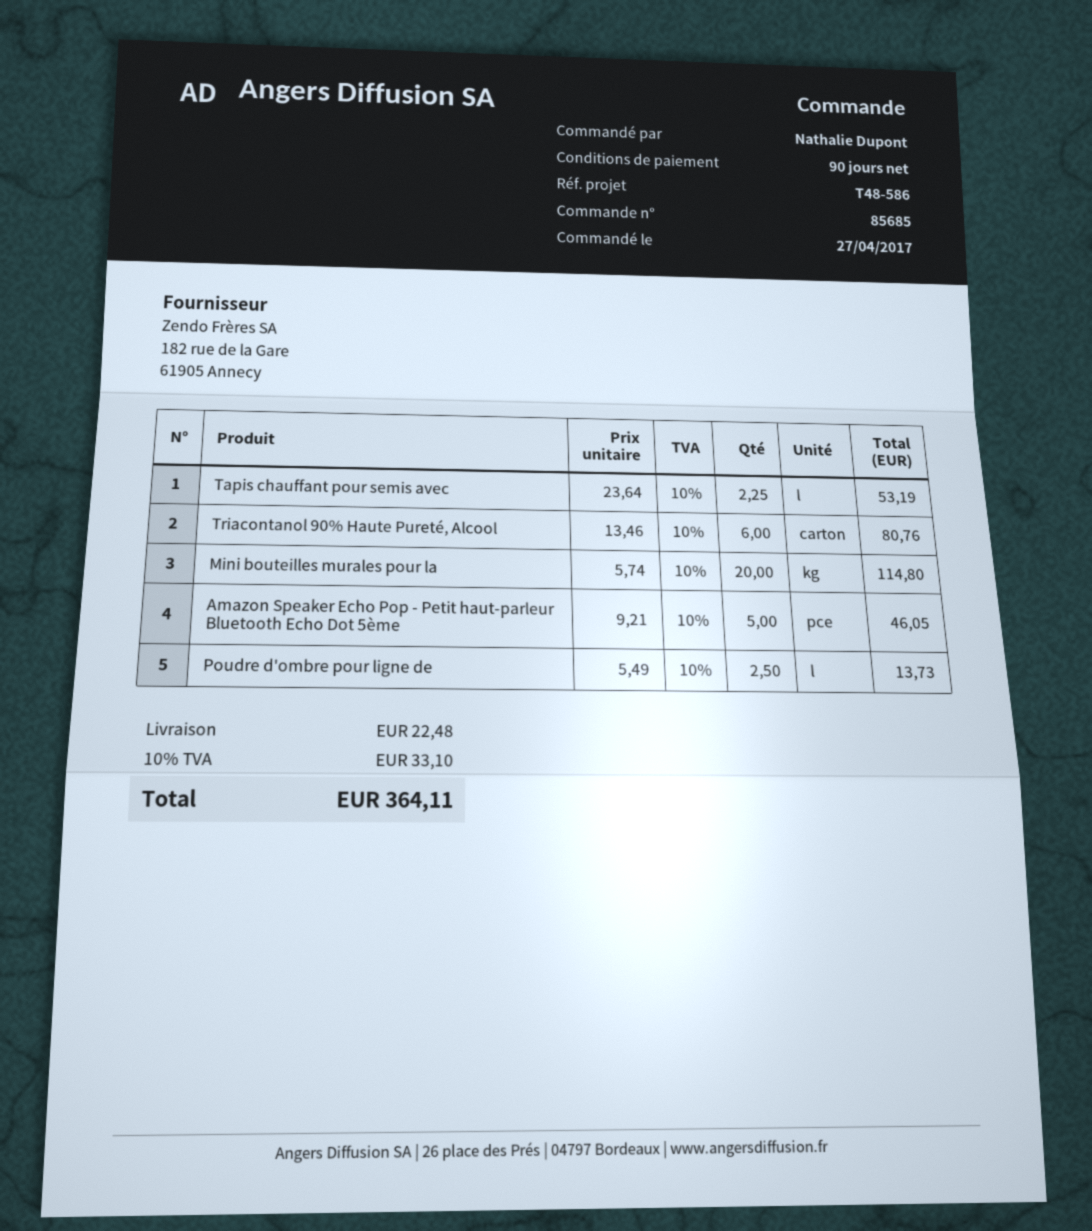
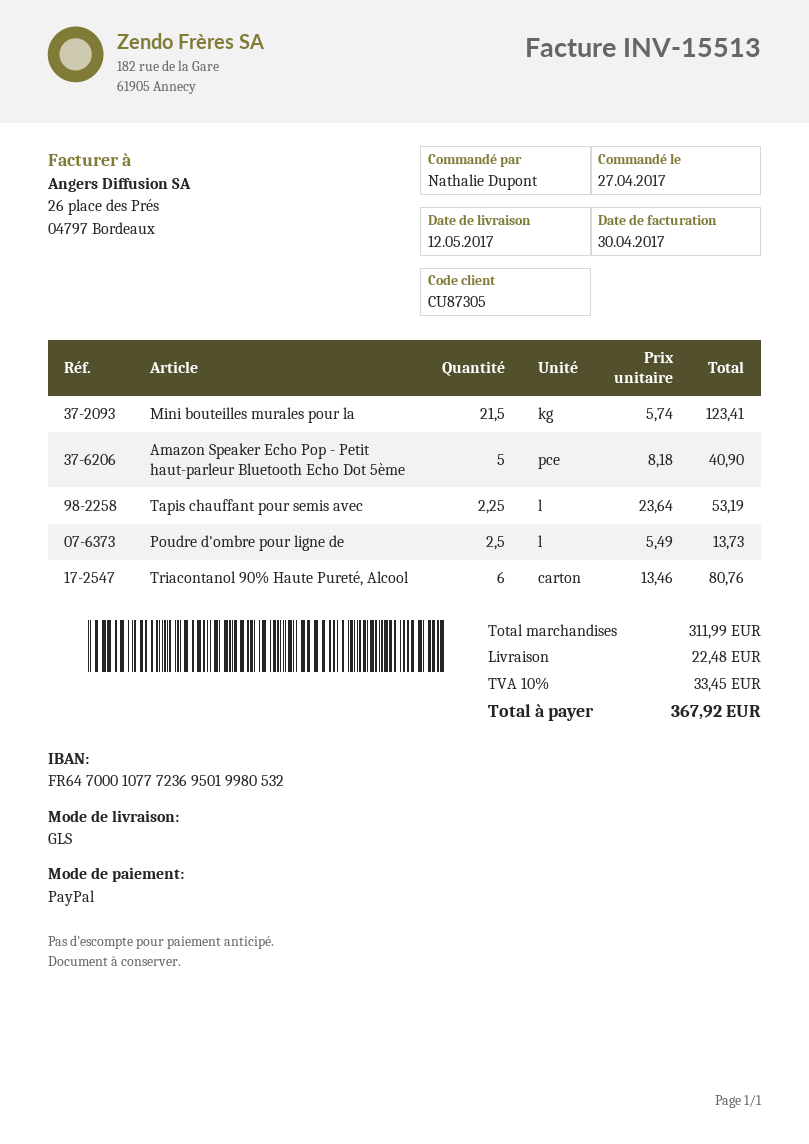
Mini bouteilles murales pour la: 20 x 5.74 = 114.80 -> 21.5 x 5.74 = 123.41
Amazon Speaker Echo Pop - Petit haut-parleur Bluetooth Echo Dot 5ème: 5 x 9.21 = 46.05 -> 5 x 8.18 = 40.90
tax: 10% = 33.10 -> 10% = 33.45
total: 364.11 -> 367.92

